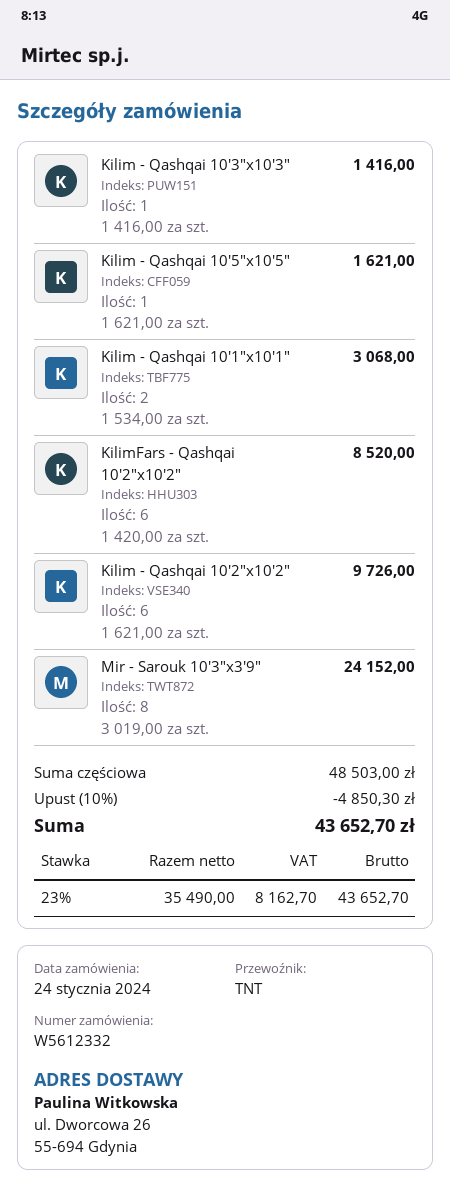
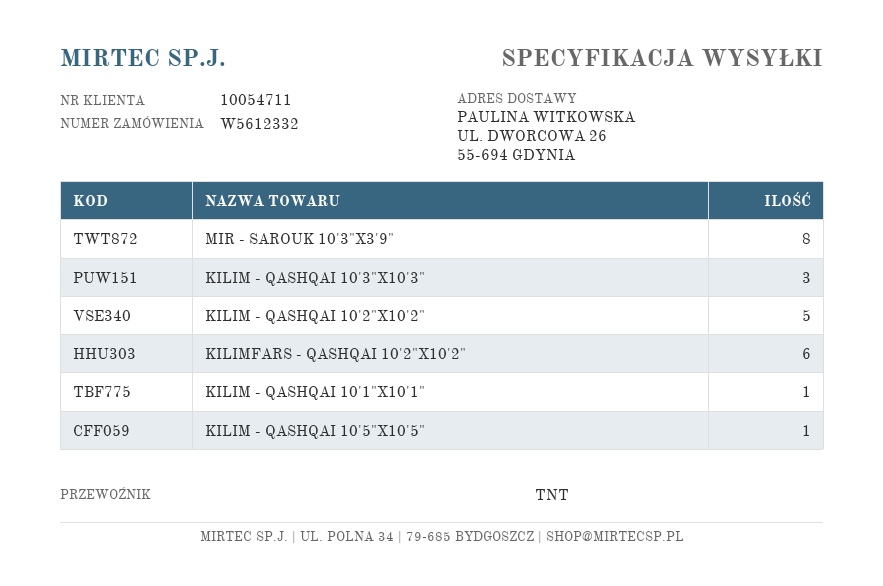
Kilim - Qashqai 10'3"x10'3": 1 -> 3
Kilim - Qashqai 10'1"x10'1": 2 -> 1
Kilim - Qashqai 10'2"x10'2": 6 -> 5

